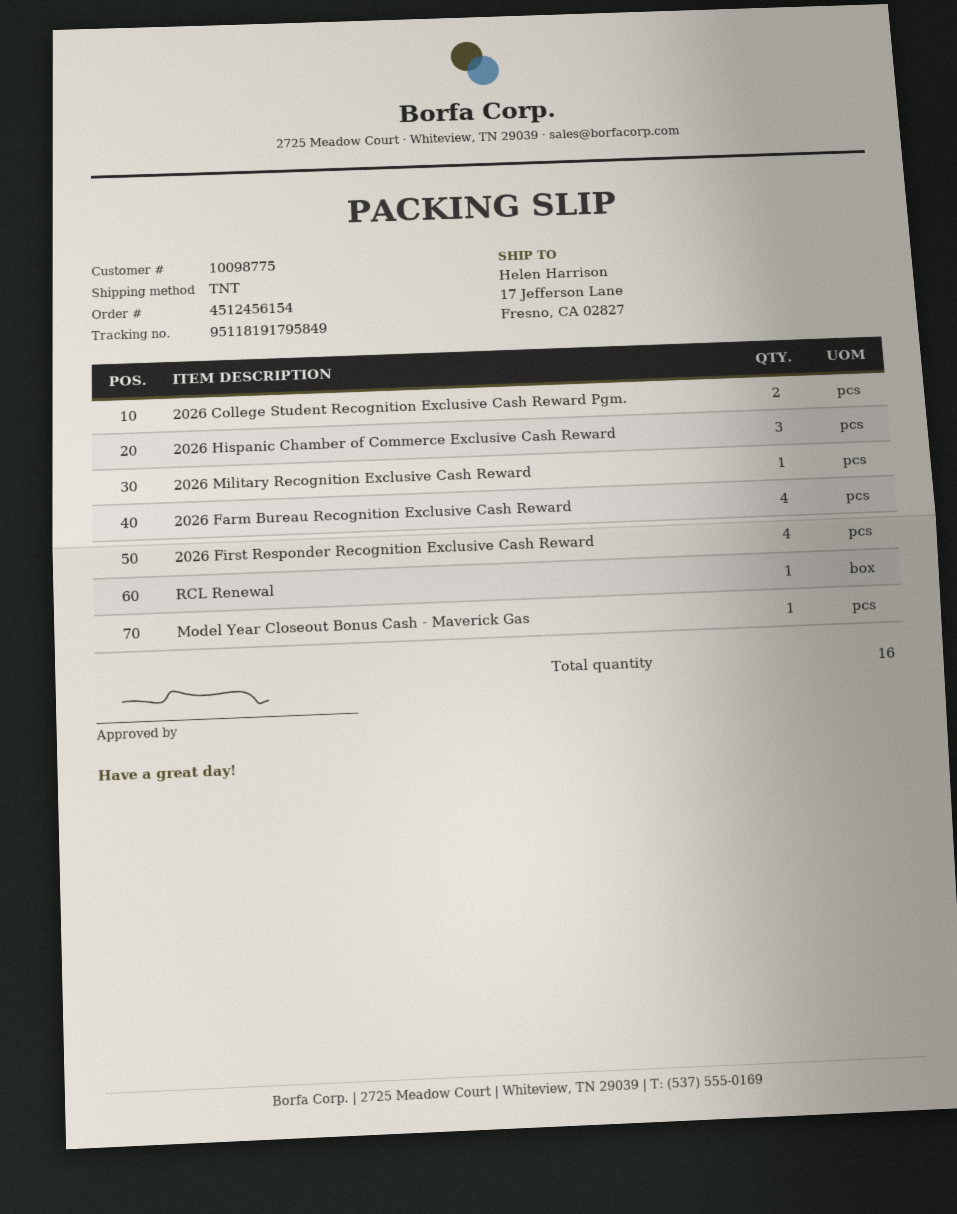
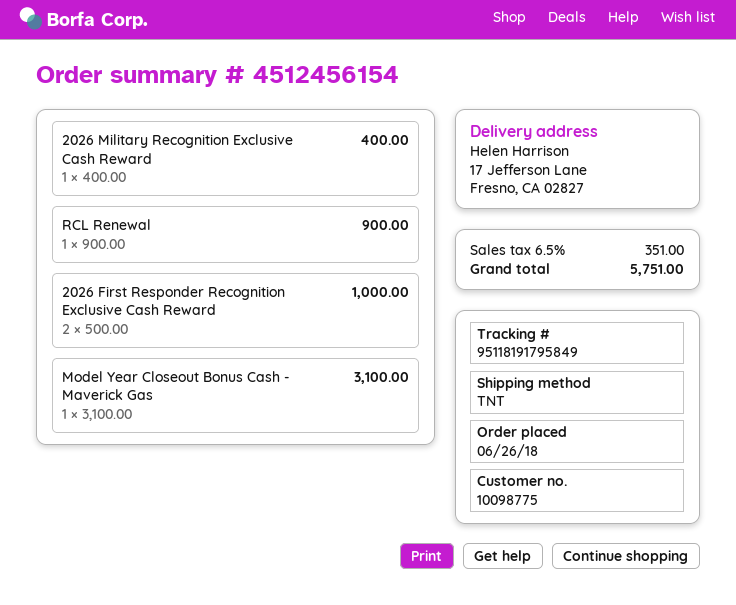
2026 College Student Recognition Exclusive Cash Reward Pgm.: 2 -> none
2026 Hispanic Chamber of Commerce Exclusive Cash Reward: 3 -> none
2026 Farm Bureau Recognition Exclusive Cash Reward: 4 -> none
2026 First Responder Recognition Exclusive Cash Reward: 4 -> 2

